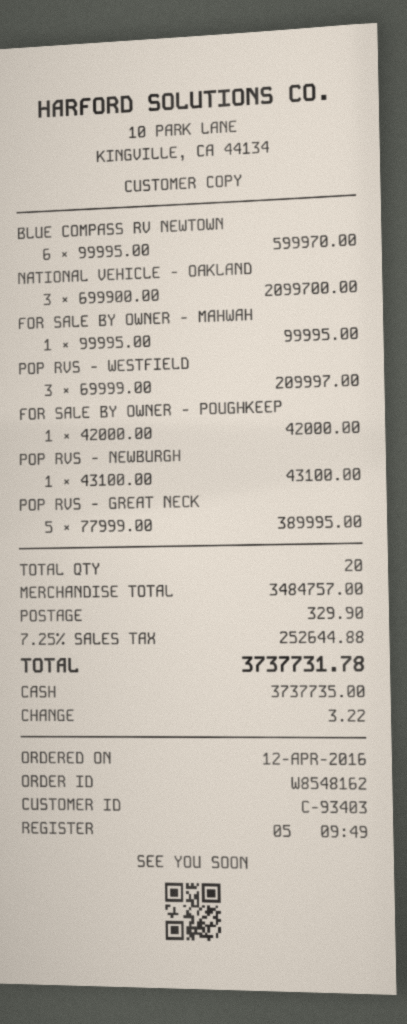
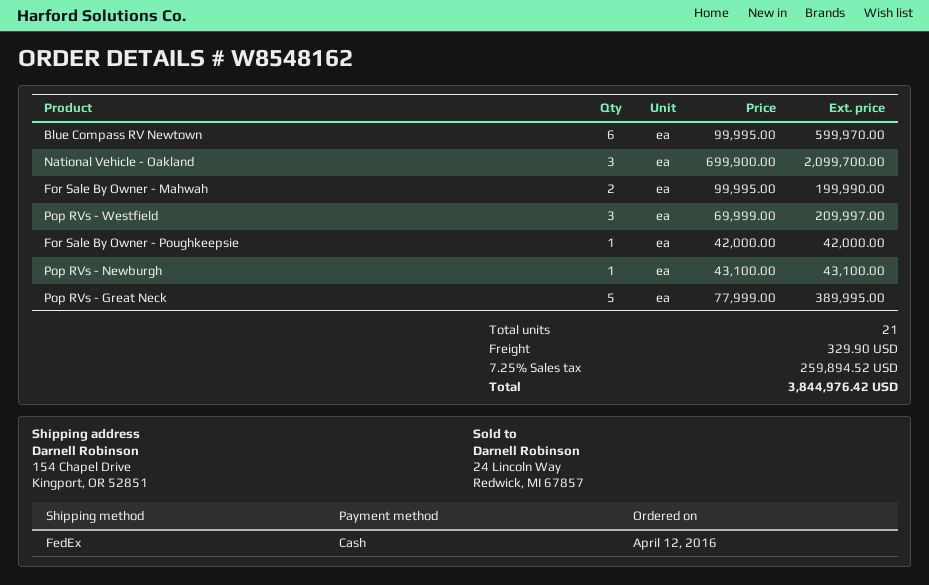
FOR SALE BY OWNER - MAHWAH: 1 x 99995.00 = 99995.00 -> 2 x 99995.00 = 199990.00
total quantity: 20 -> 21
tax: 7.25% = 252644.88 -> 7.25% = 259894.52
total: 3737731.78 -> 3844976.42

